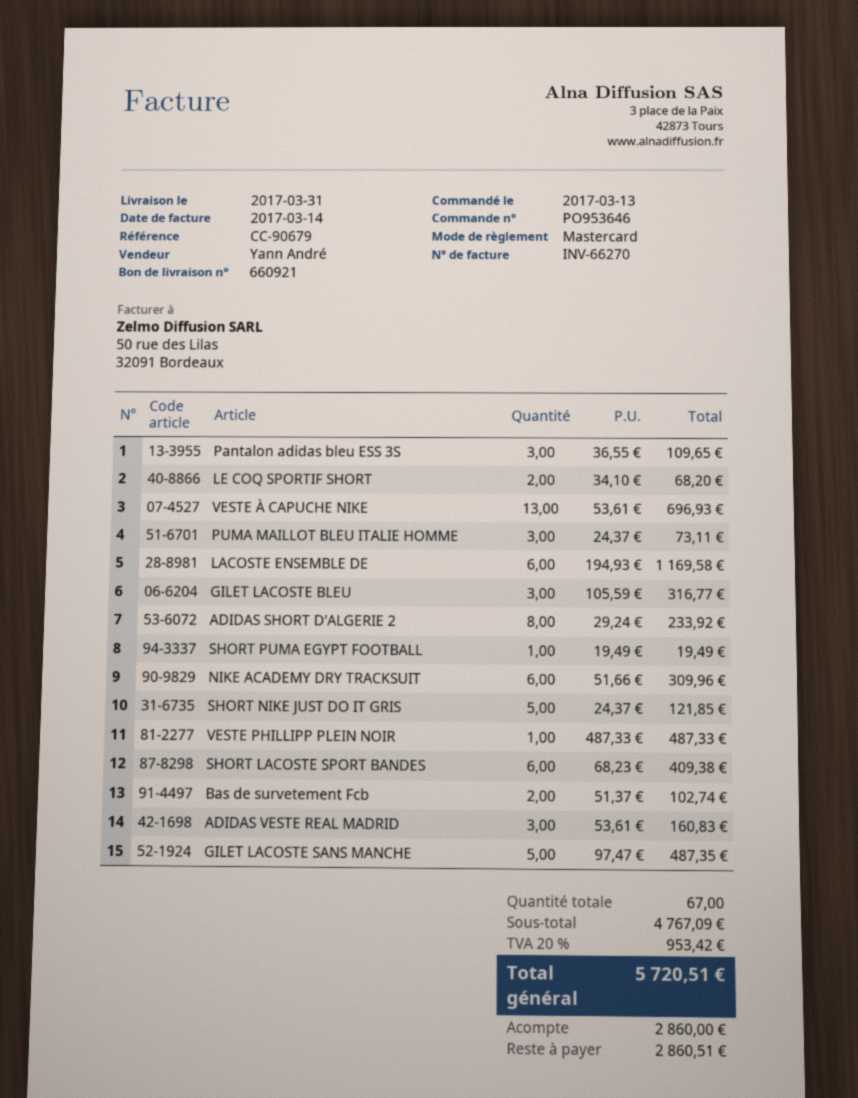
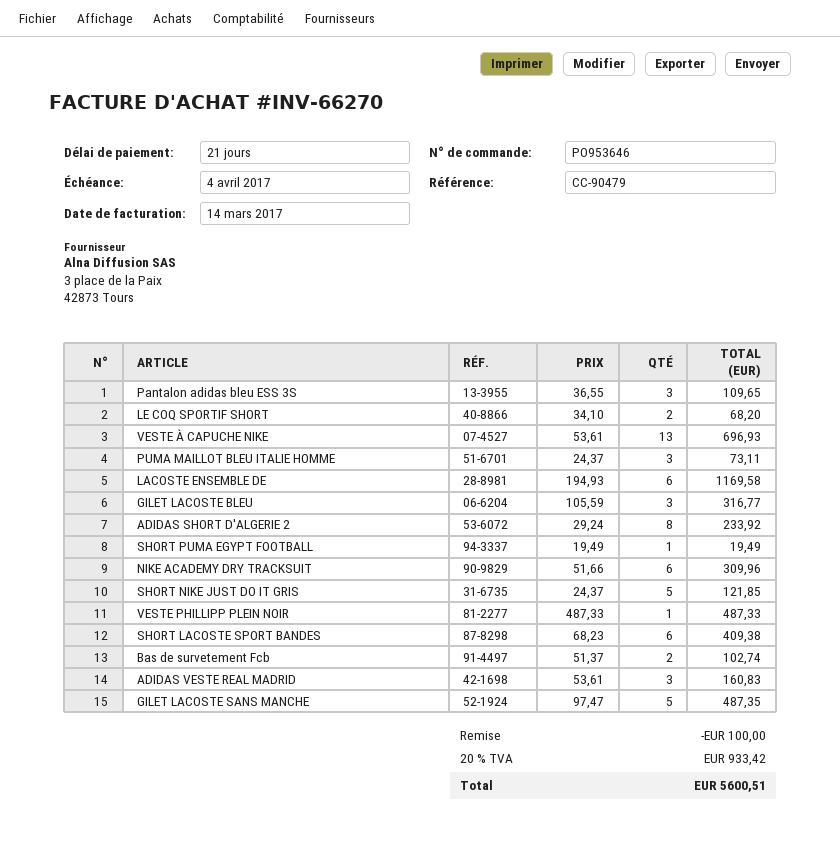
reference: CC-90679 -> CC-90479
discount: none -> 100.00
tax: 20% = 953.42 -> 20% = 933.42
total: 5720.51 -> 5600.51

